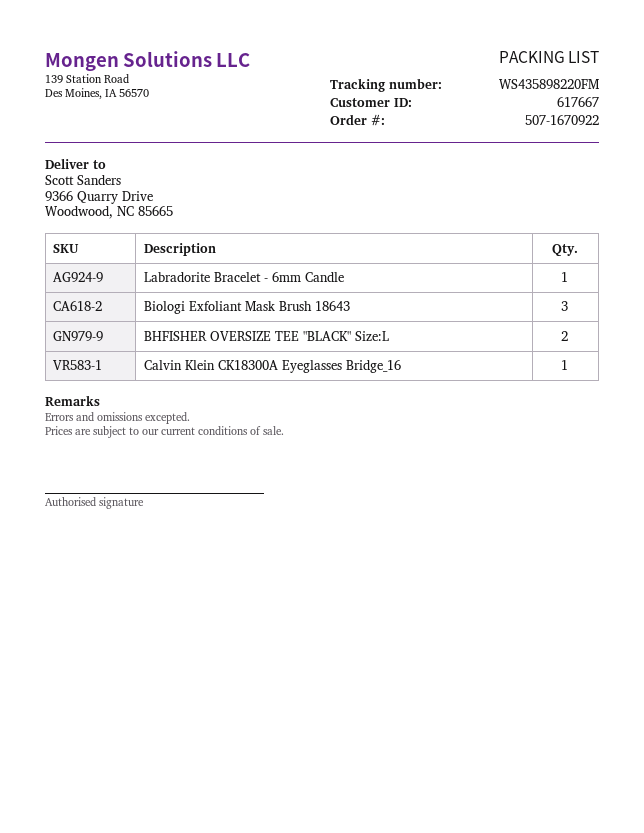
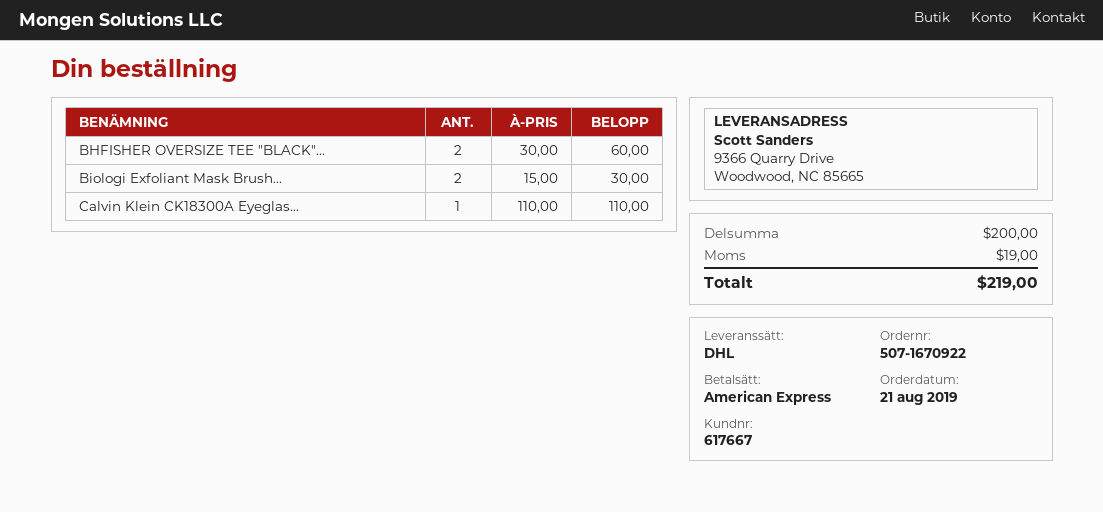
Labradorite Bracelet - 6mm Candle: 1 -> none
Biologi Exfoliant Mask Brush 18643: 3 -> 2

